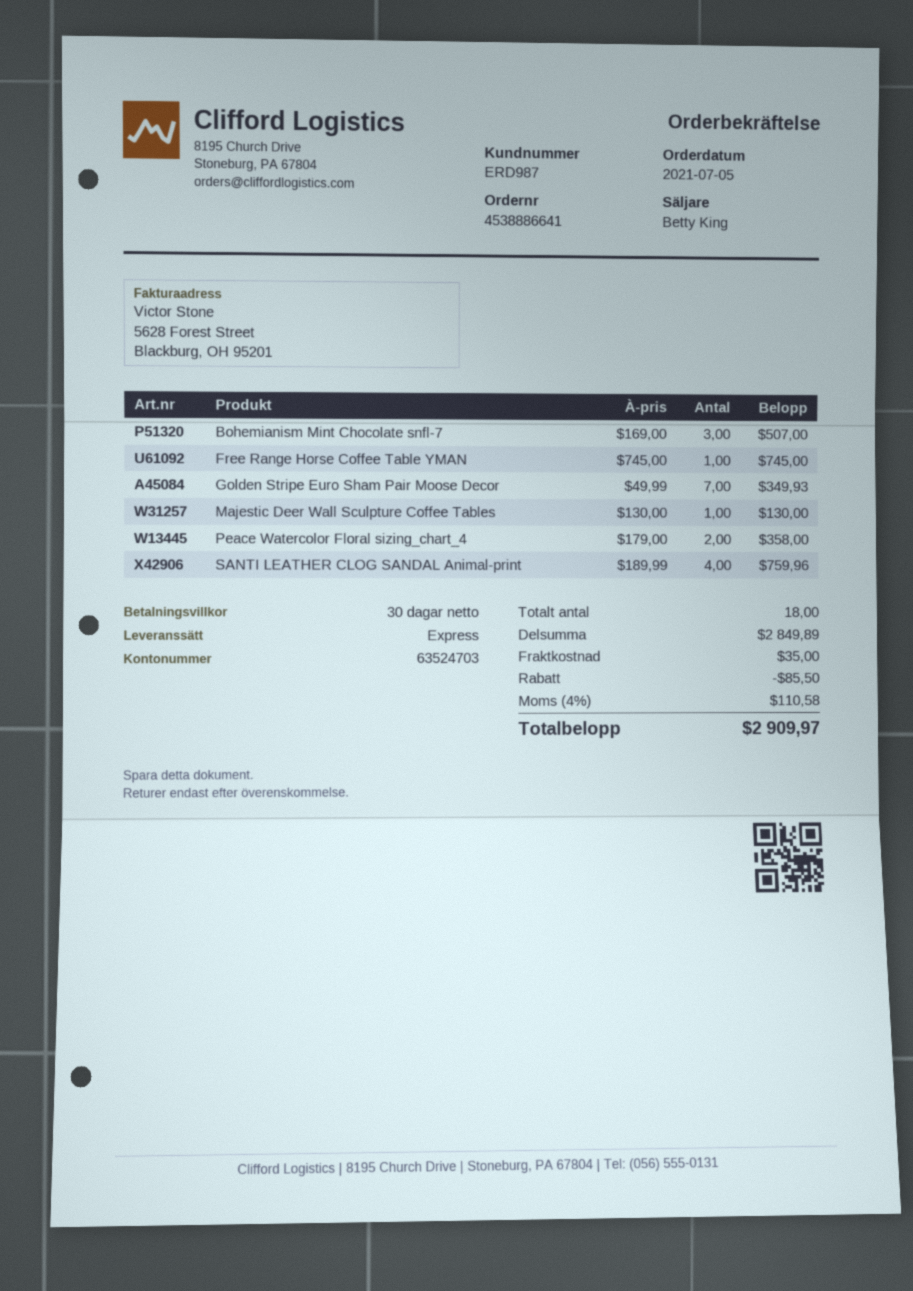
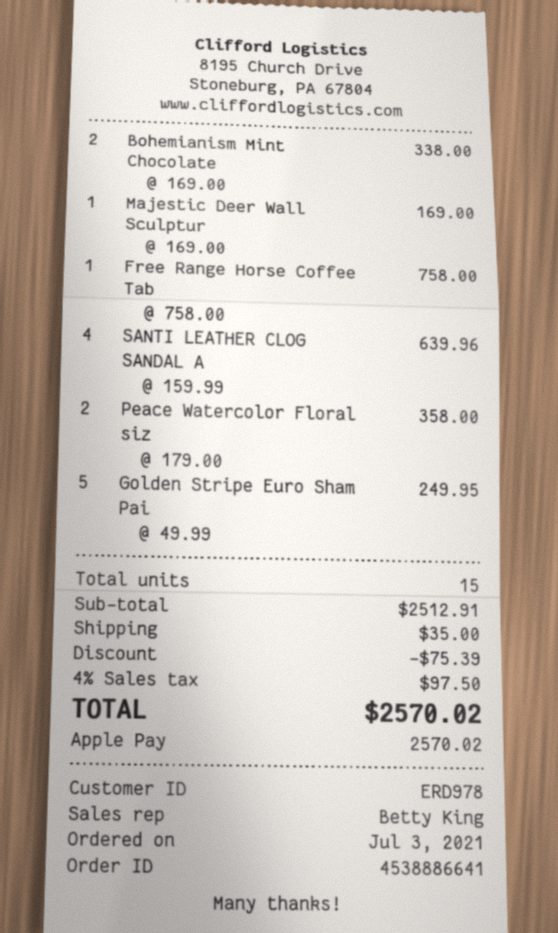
order date: 2021-07-05 -> 2021-07-03
customer number: ERD987 -> ERD978
Bohemianism Mint Chocolate snfl-7: 3 x 169.00 = 507.00 -> 2 x 169.00 = 338.00
Free Range Horse Coffee Table YMAN: 1 x 745.00 = 745.00 -> 1 x 758.00 = 758.00
Golden Stripe Euro Sham Pair Moose Decor: 7 x 49.99 = 349.93 -> 5 x 49.99 = 249.95
Majestic Deer Wall Sculpture Coffee Tables: 1 x 130.00 = 130.00 -> 1 x 169.00 = 169.00
SANTI LEATHER CLOG SANDAL Animal-print: 4 x 189.99 = 759.96 -> 4 x 159.99 = 639.96
total quantity: 18 -> 15
subtotal: 2849.89 -> 2512.91
discount: 85.50 -> 75.39
tax: 4% = 110.58 -> 4% = 97.50
total: 2909.97 -> 2570.02

